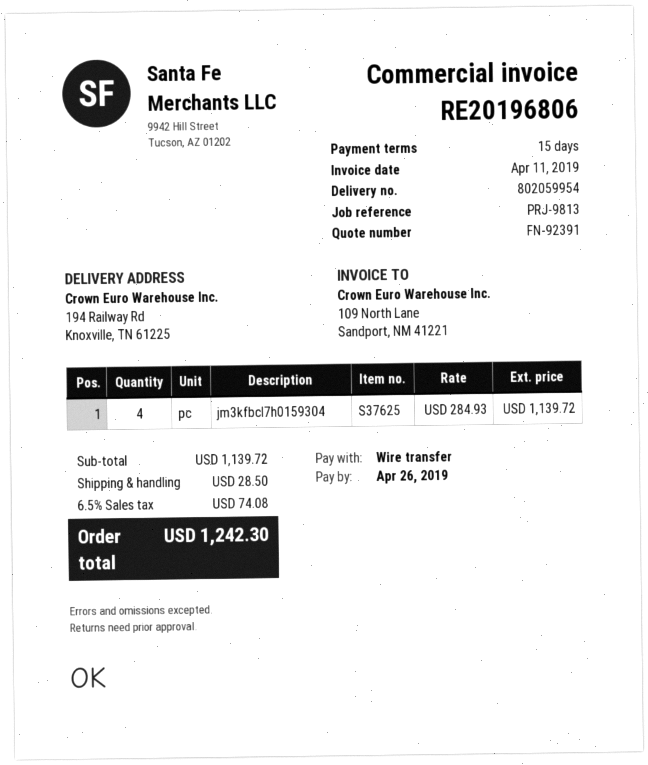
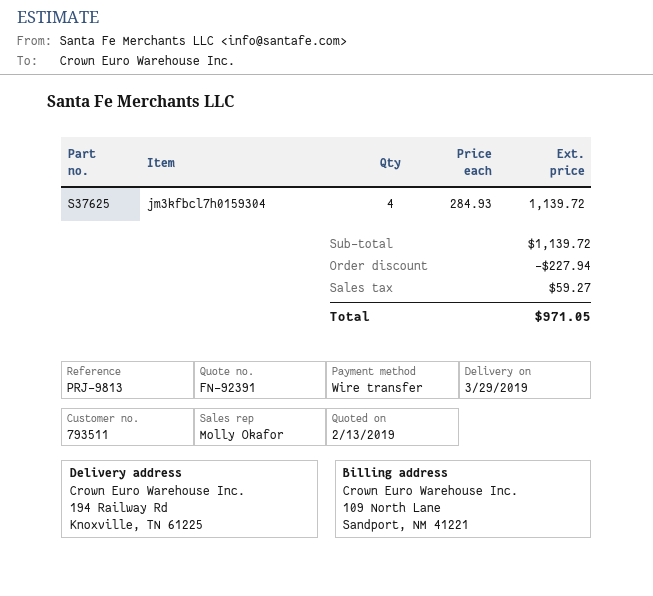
discount: none -> 227.94
shipping: 28.50 -> none
tax: 74.08 -> 59.27
total: 1242.30 -> 971.05

